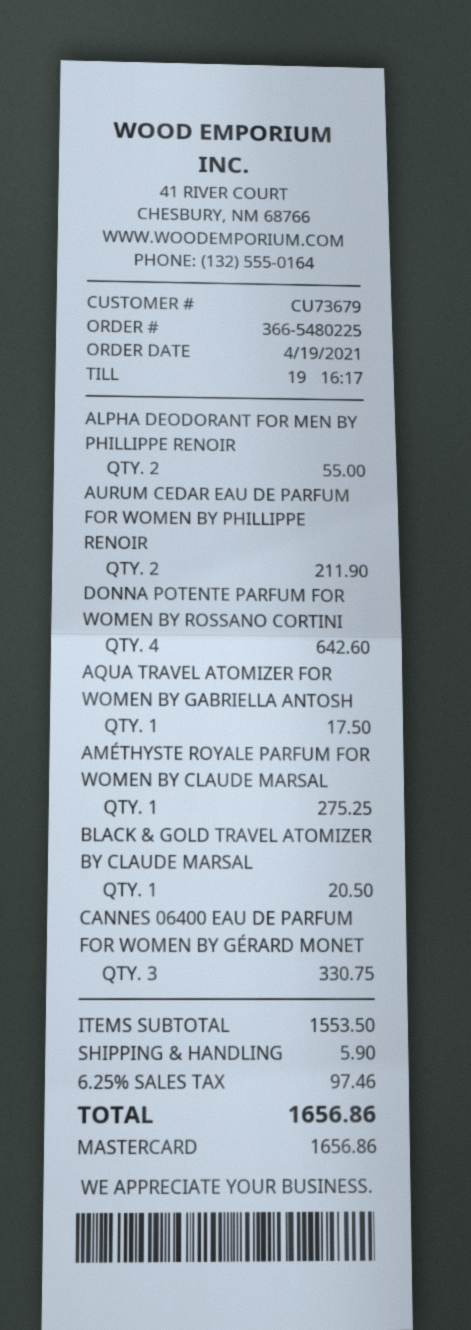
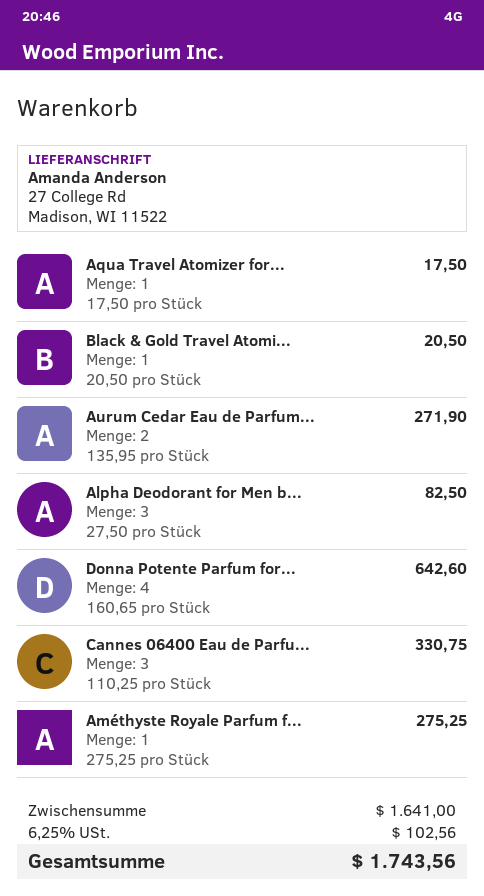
ALPHA DEODORANT FOR MEN BY PHILLIPPE RENOIR: 2 for 55.00 -> 3 for 82.50
AURUM CEDAR EAU DE PARFUM FOR WOMEN BY PHILLIPPE RENOIR: 2 for 211.90 -> 2 for 271.90
subtotal: 1553.50 -> 1641.00
shipping: 5.90 -> none
tax: 6.25% = 97.46 -> 6.25% = 102.56
total: 1656.86 -> 1743.56

